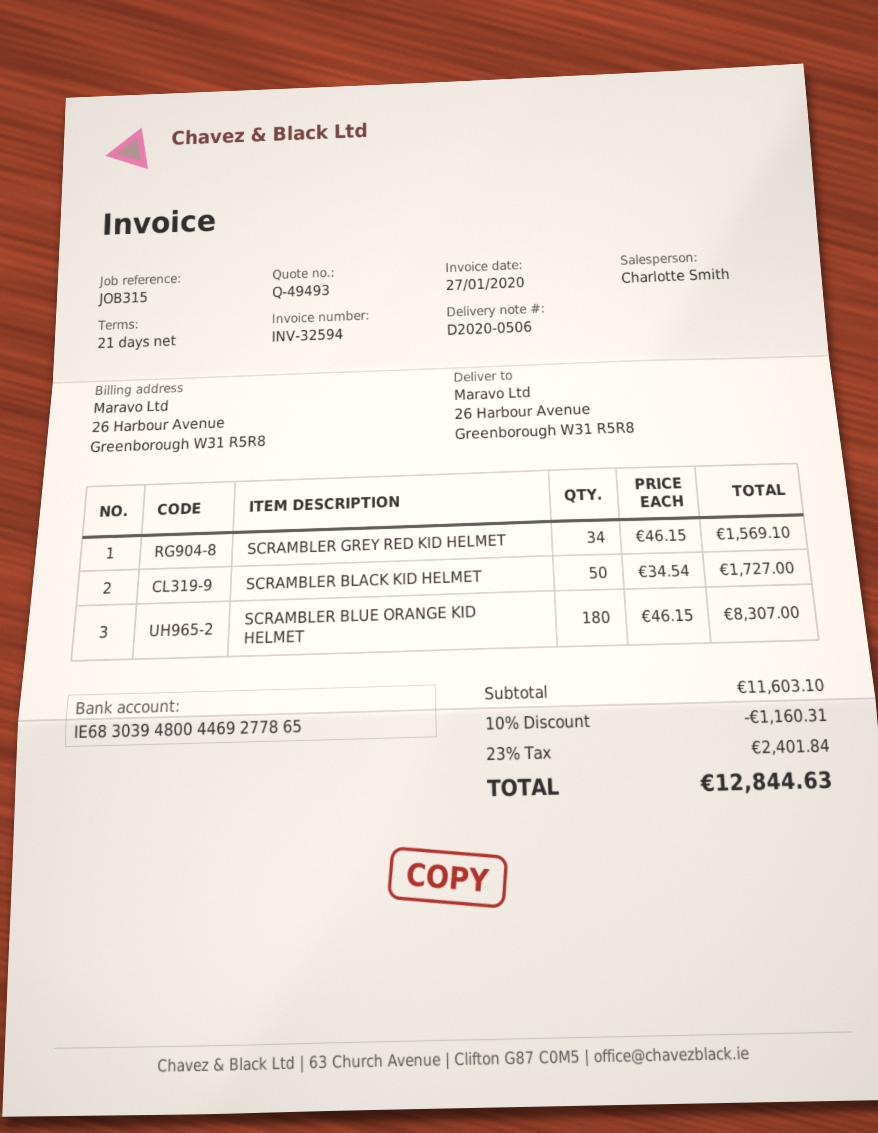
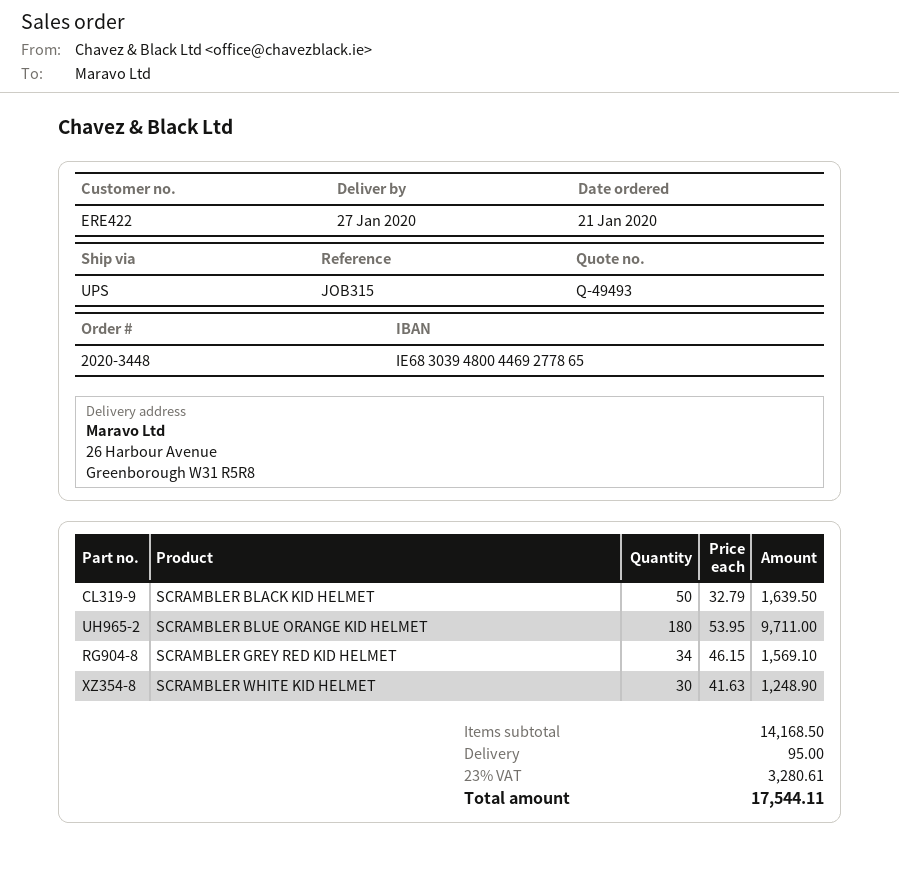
SCRAMBLER BLACK KID HELMET: 50 x 34.54 = 1727.00 -> 50 x 32.79 = 1639.50
SCRAMBLER BLUE ORANGE KID HELMET: 180 x 46.15 = 8307.00 -> 180 x 53.95 = 9711.00
SCRAMBLER WHITE KID HELMET: none -> 30 x 41.63 = 1248.90
subtotal: 11603.10 -> 14168.50
discount: 10% = 1160.31 -> none
shipping: none -> 95.00
tax: 23% = 2401.84 -> 23% = 3280.61
total: 12844.63 -> 17544.11

